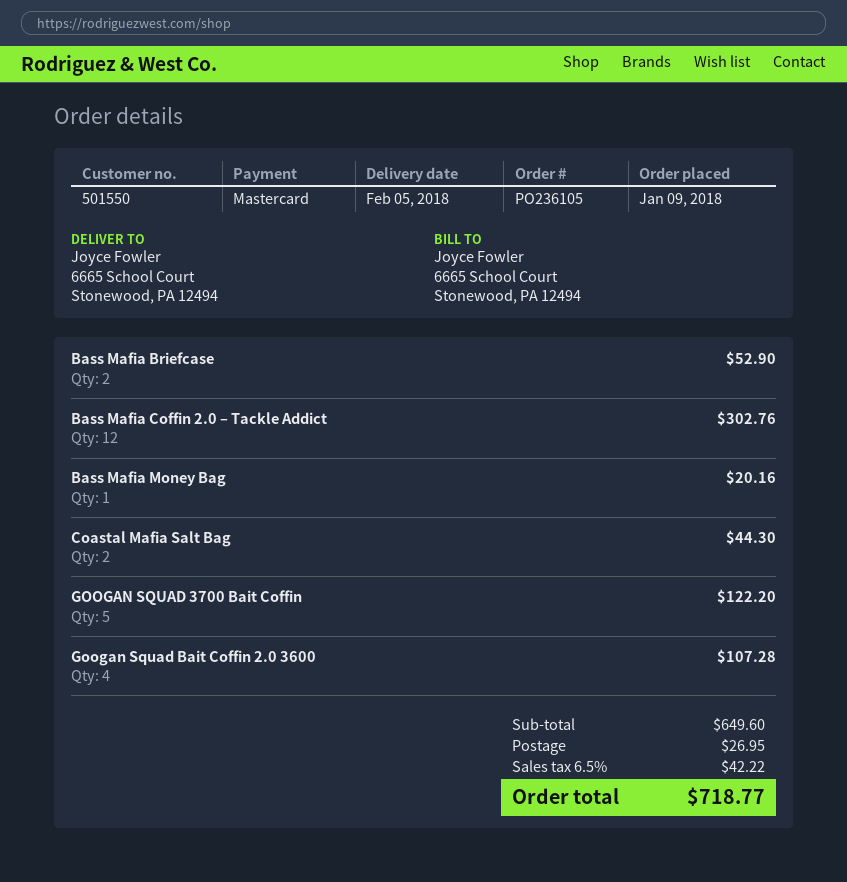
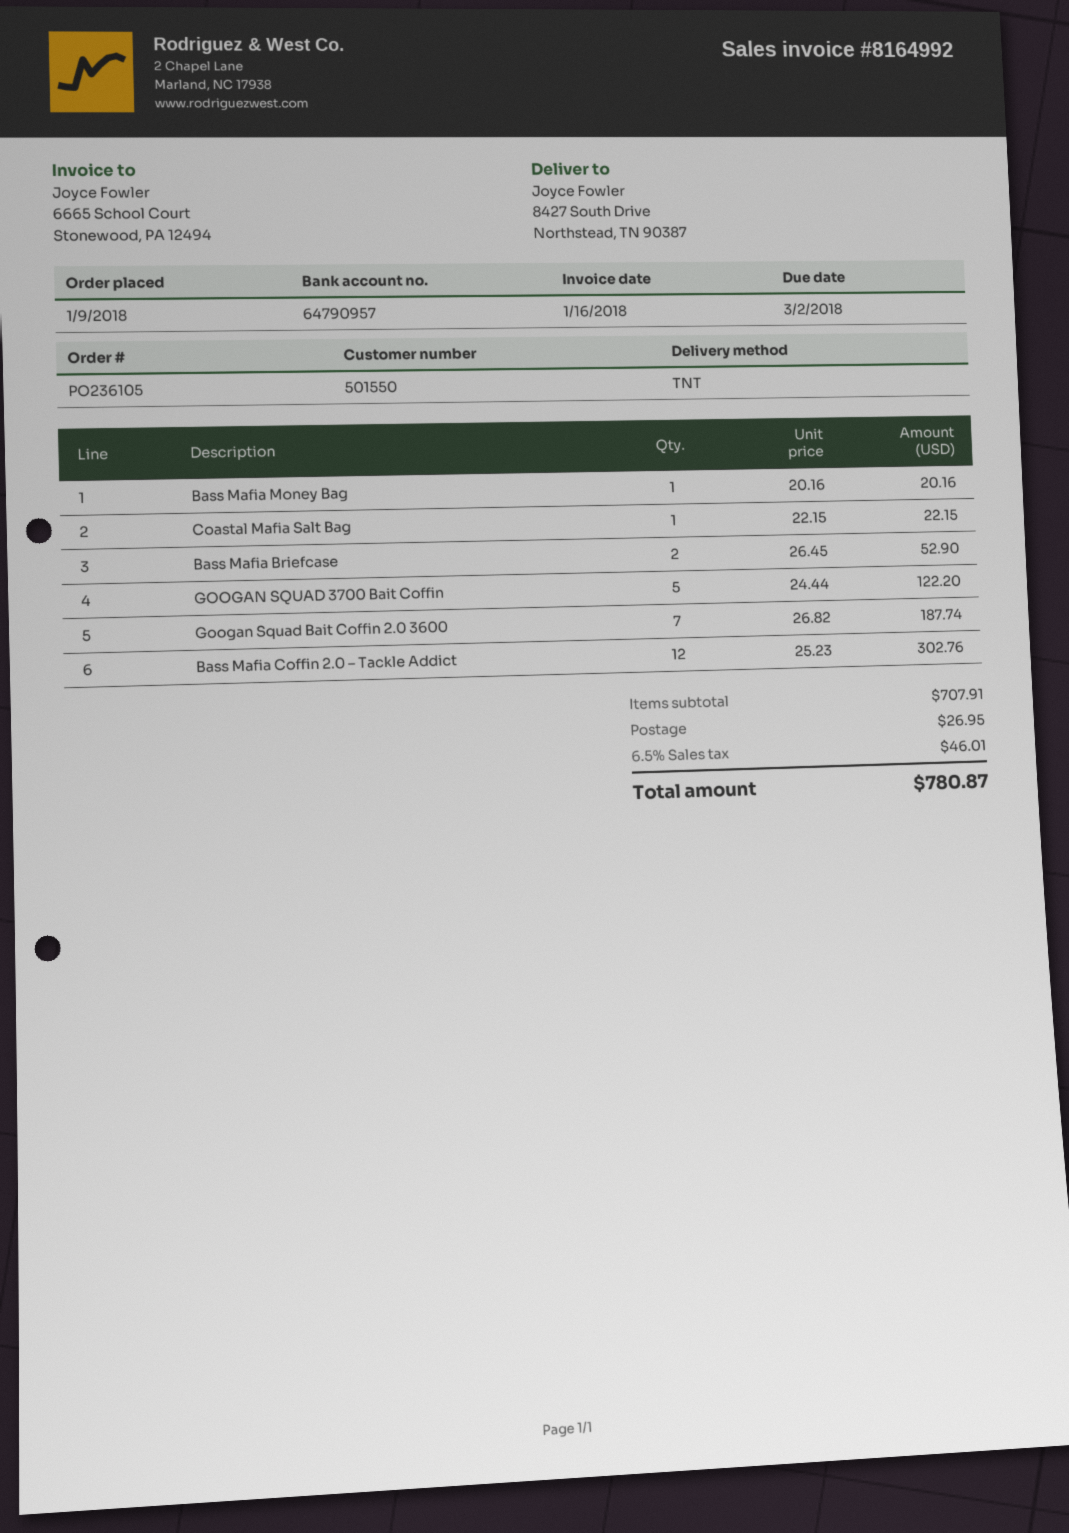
ship to: 6665 School Court, Stonewood, PA 12494 -> 8427 South Drive, Northstead, TN 90387
Coastal Mafia Salt Bag: 2 for 44.30 -> 1 for 22.15
Googan Squad Bait Coffin 2.0 3600: 4 for 107.28 -> 7 for 187.74
subtotal: 649.60 -> 707.91
tax: 6.5% = 42.22 -> 6.5% = 46.01
total: 718.77 -> 780.87

